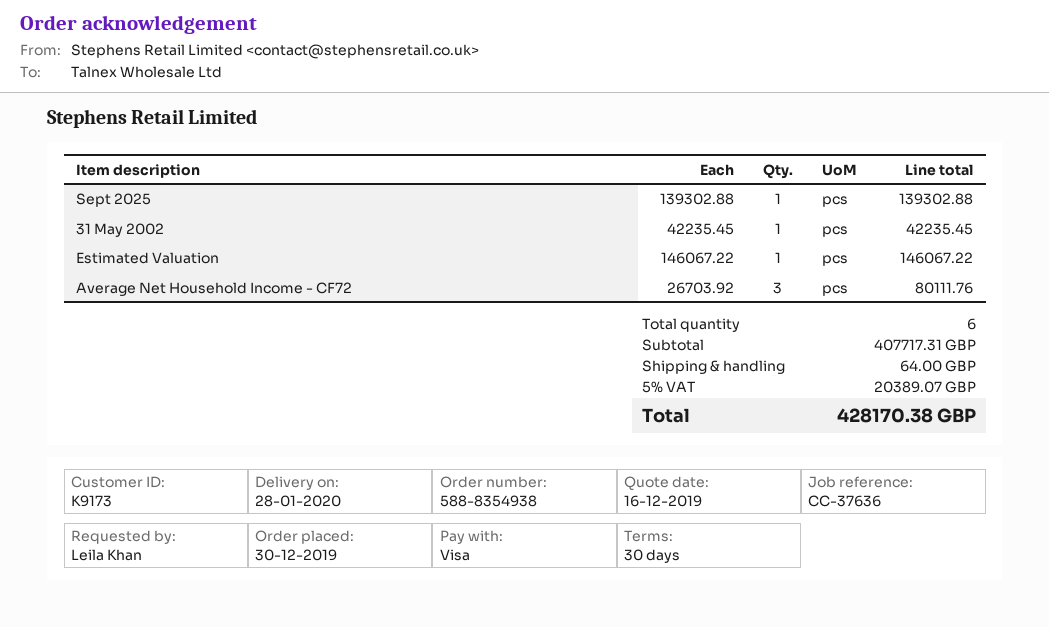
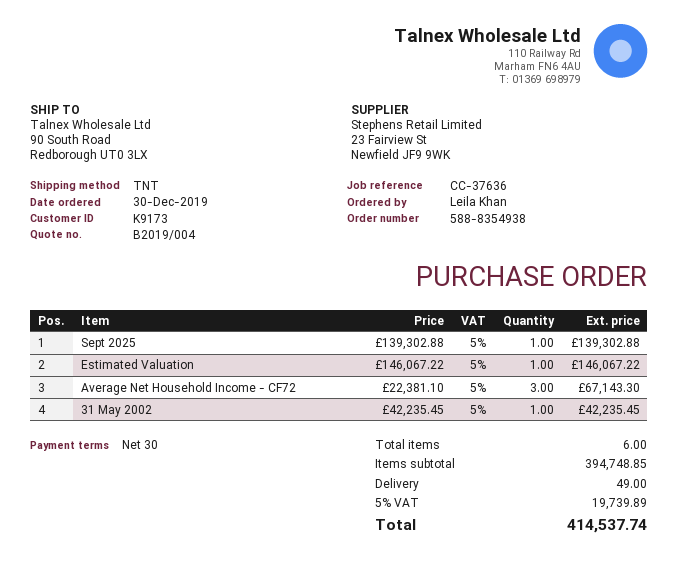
Average Net Household Income - CF72: 3 x 26703.92 = 80111.76 -> 3 x 22381.10 = 67143.30
subtotal: 407717.31 -> 394748.85
shipping: 64.00 -> 49.00
tax: 5% = 20389.07 -> 5% = 19739.89
total: 428170.38 -> 414537.74

